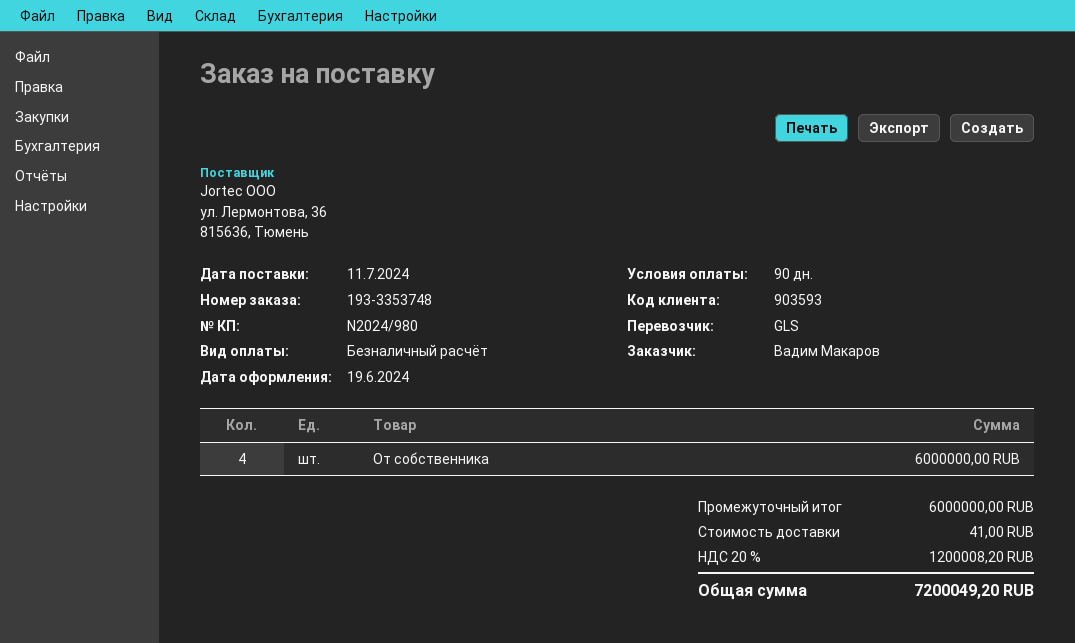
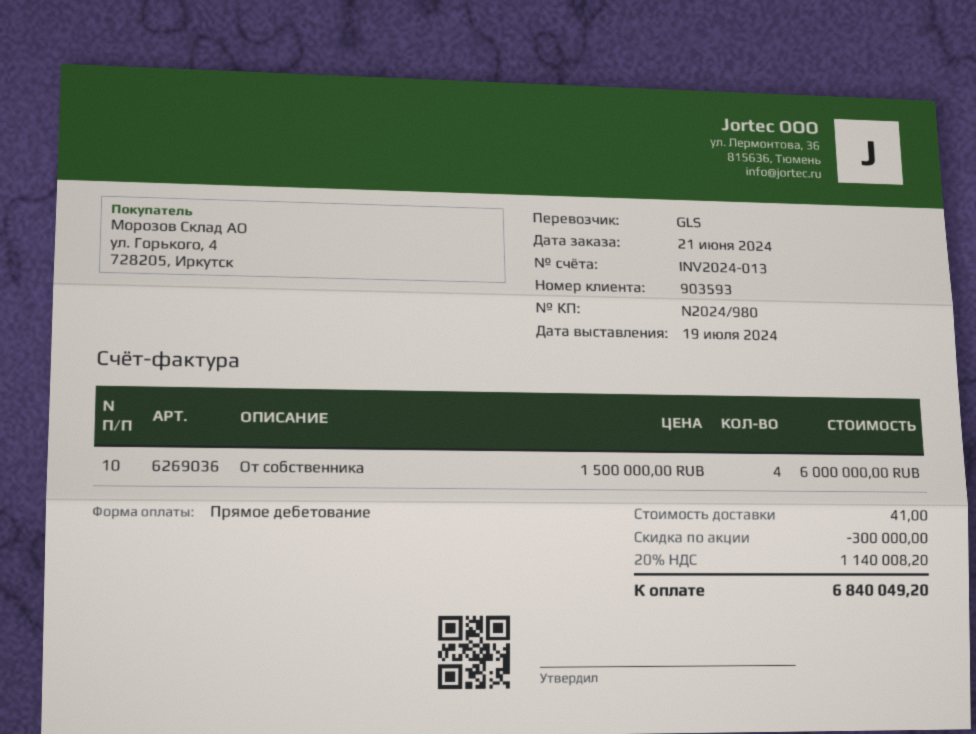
order date: 2024-06-19 -> 2024-06-21
payment method: bank transfer -> direct debit
discount: none -> 300000.00
tax: 20% = 1200008.20 -> 20% = 1140008.20
total: 7200049.20 -> 6840049.20

